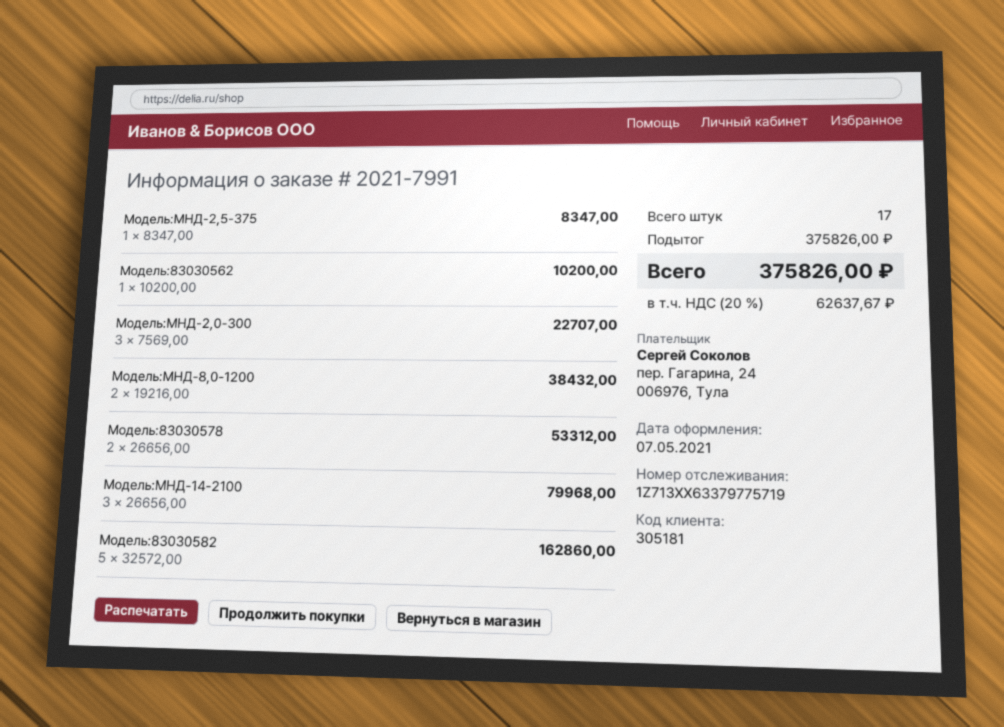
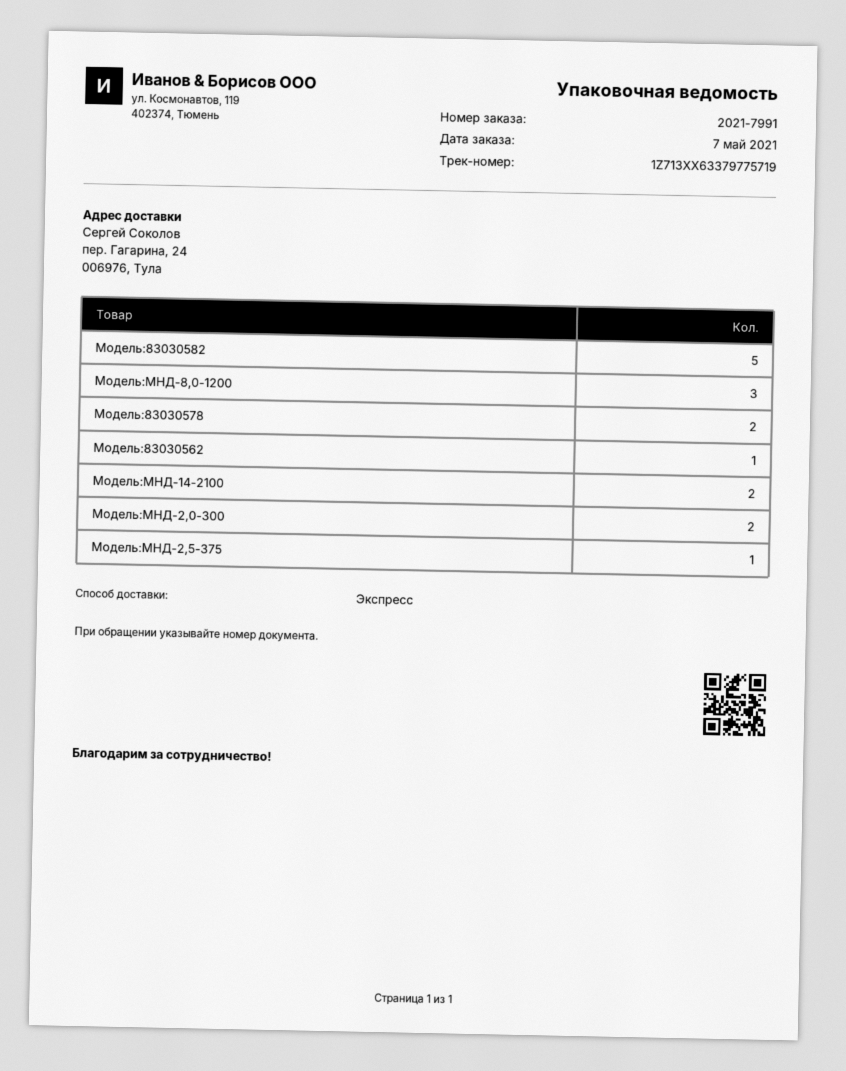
Модель:МНД-2,0-300: 3 -> 2
Модель:МНД-8,0-1200: 2 -> 3
Модель:МНД-14-2100: 3 -> 2

